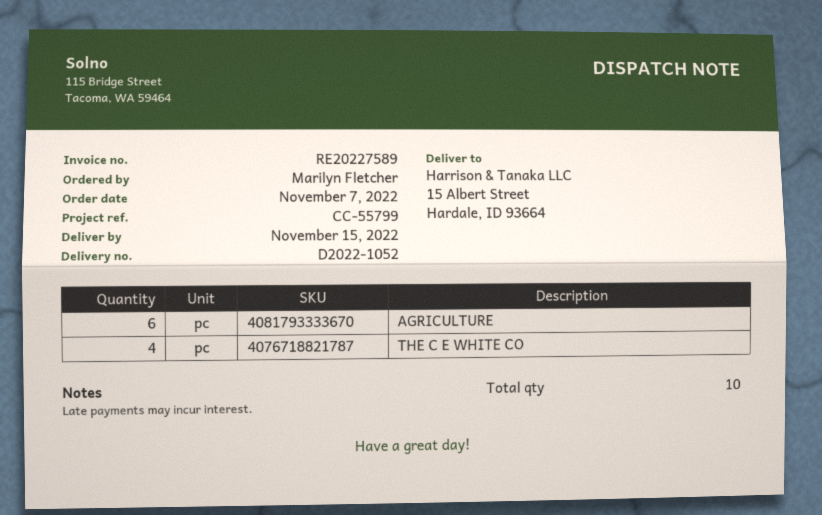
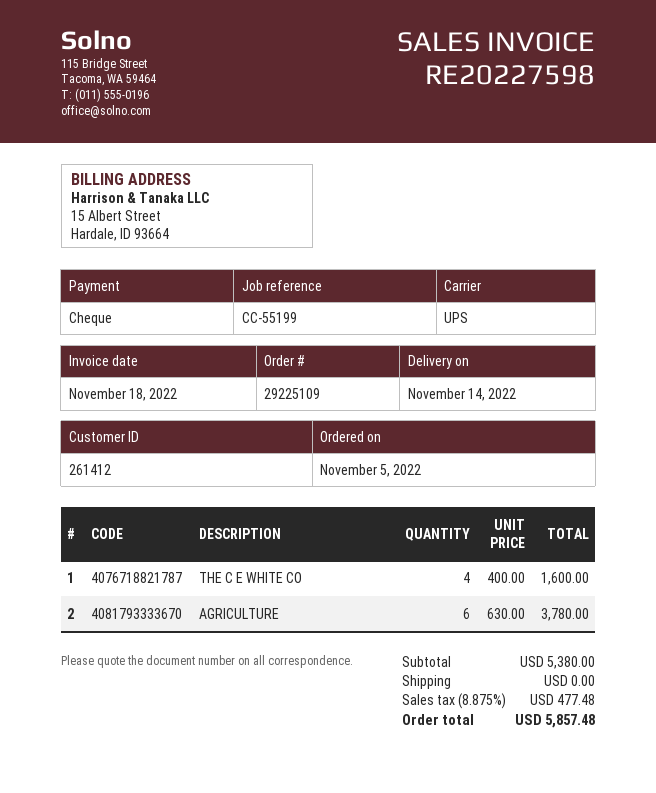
order date: 2022-11-07 -> 2022-11-05
delivery date: 2022-11-15 -> 2022-11-14
invoice number: RE20227589 -> RE20227598
reference: CC-55799 -> CC-55199

